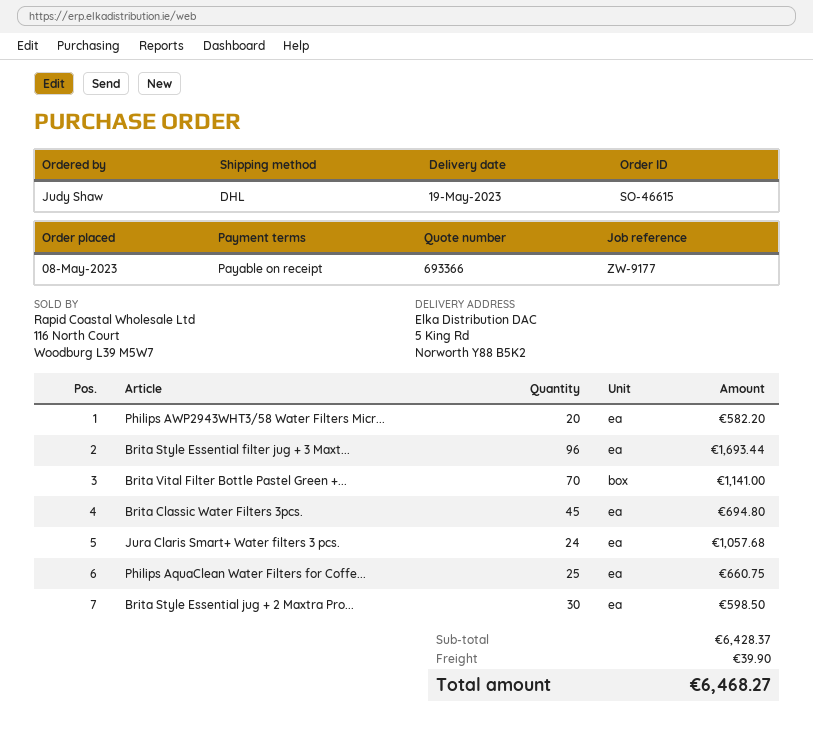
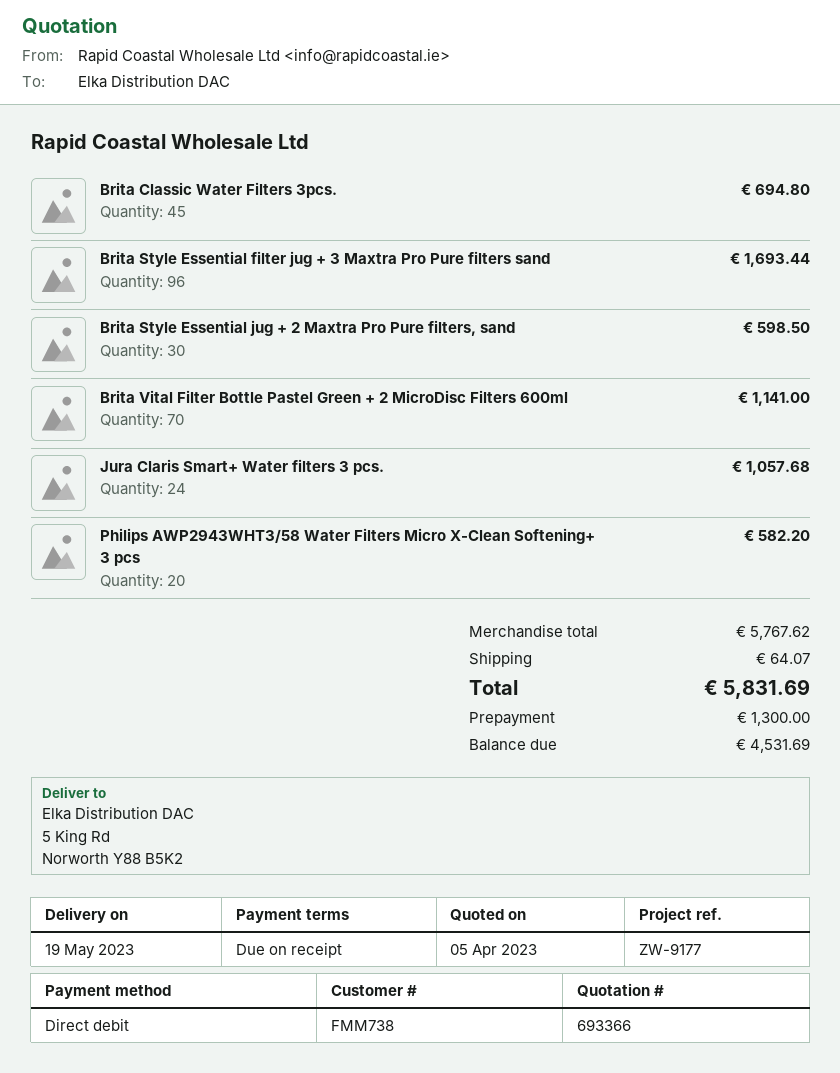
Philips AquaClean Water Filters for Coffe...: 25 for 660.75 -> none
subtotal: 6428.37 -> 5767.62
shipping: 39.90 -> 64.07
total: 6468.27 -> 5831.69

